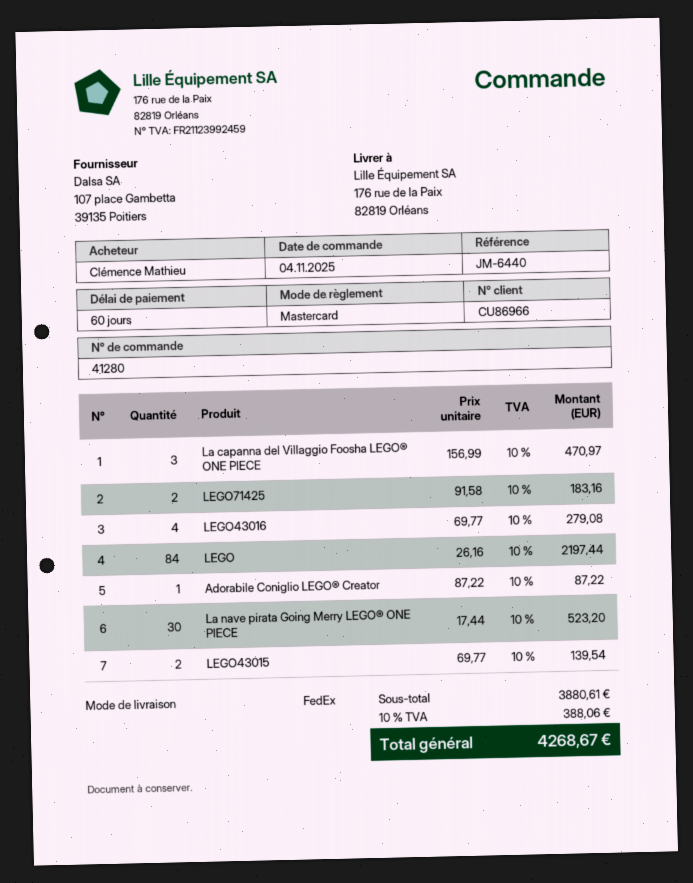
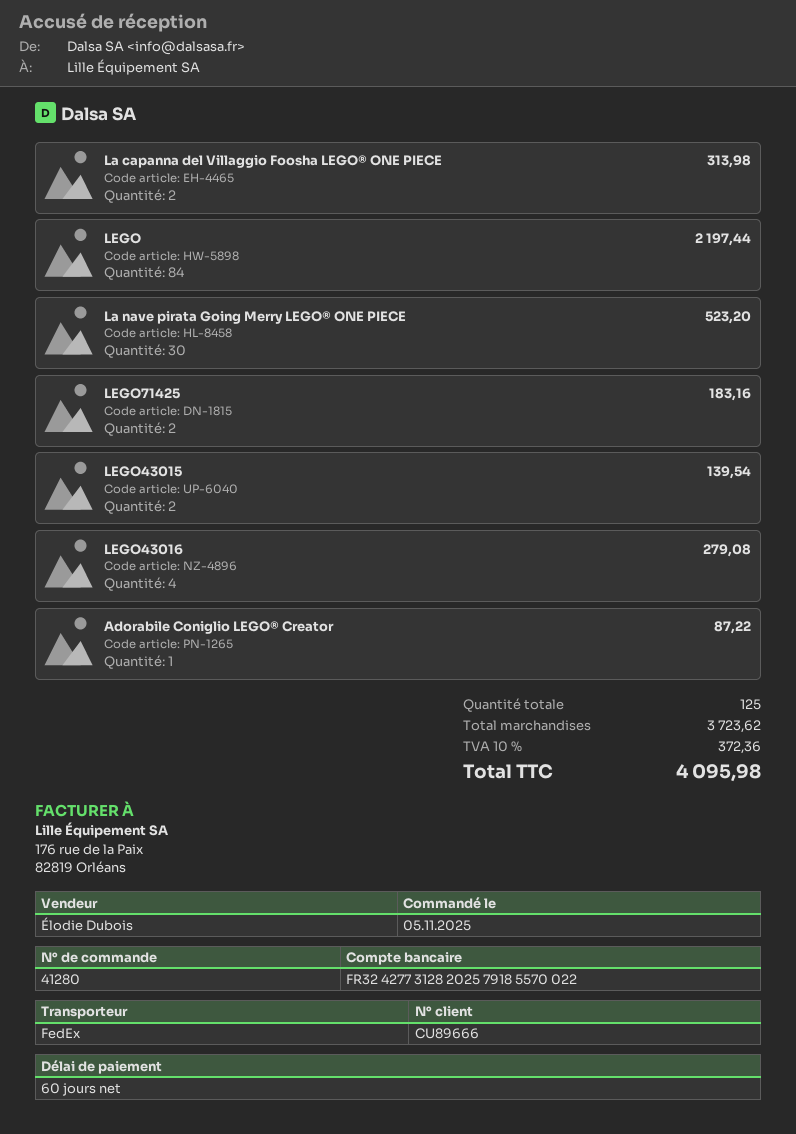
order date: 2025-11-04 -> 2025-11-05
customer number: CU86966 -> CU89666
La capanna del Villaggio Foosha LEGO® ONE PIECE: 3 for 470.97 -> 2 for 313.98
subtotal: 3880.61 -> 3723.62
tax: 10% = 388.06 -> 10% = 372.36
total: 4268.67 -> 4095.98

